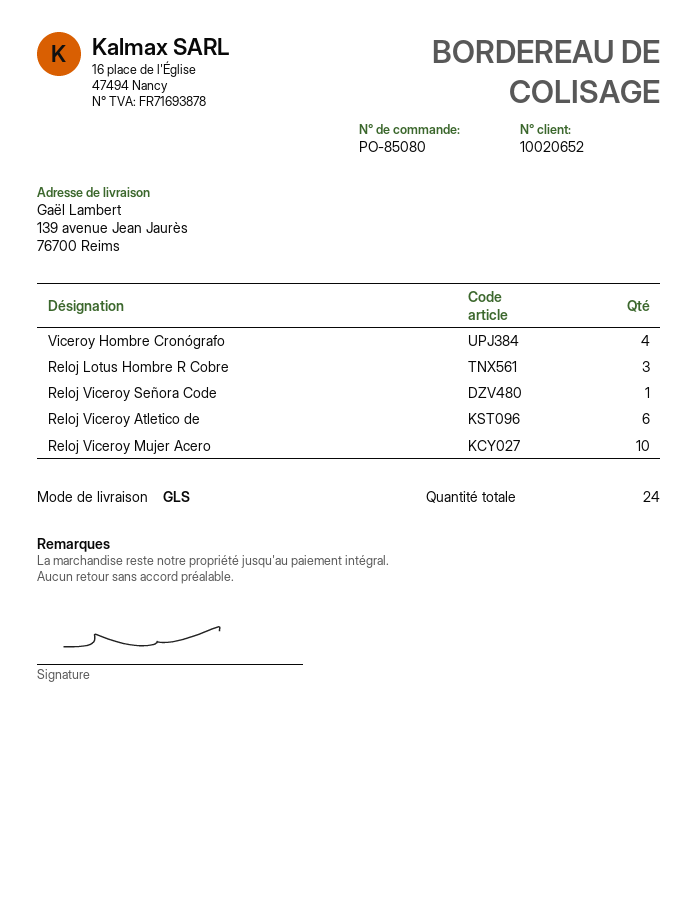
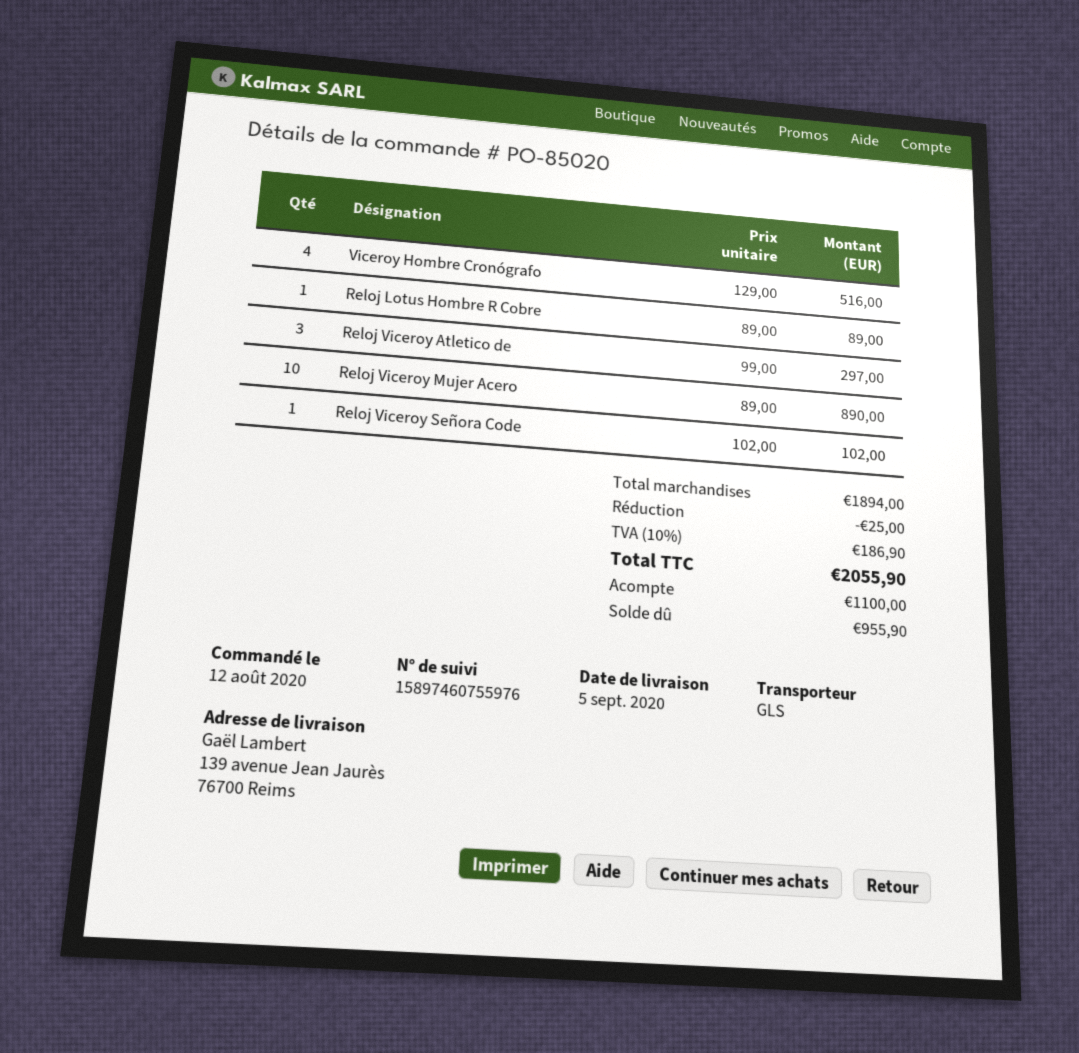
order number: PO-85080 -> PO-85020
Reloj Lotus Hombre R Cobre: 3 -> 1
Reloj Viceroy Atletico de: 6 -> 3

